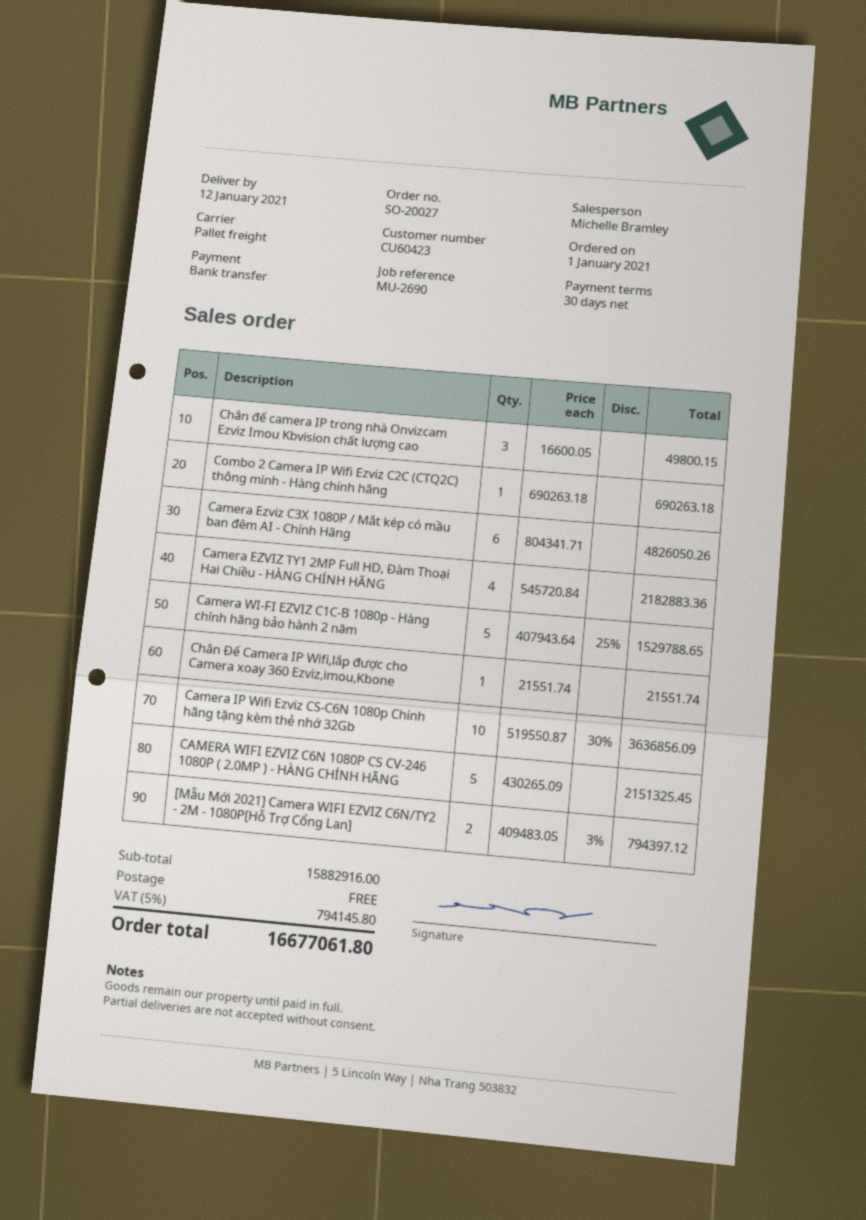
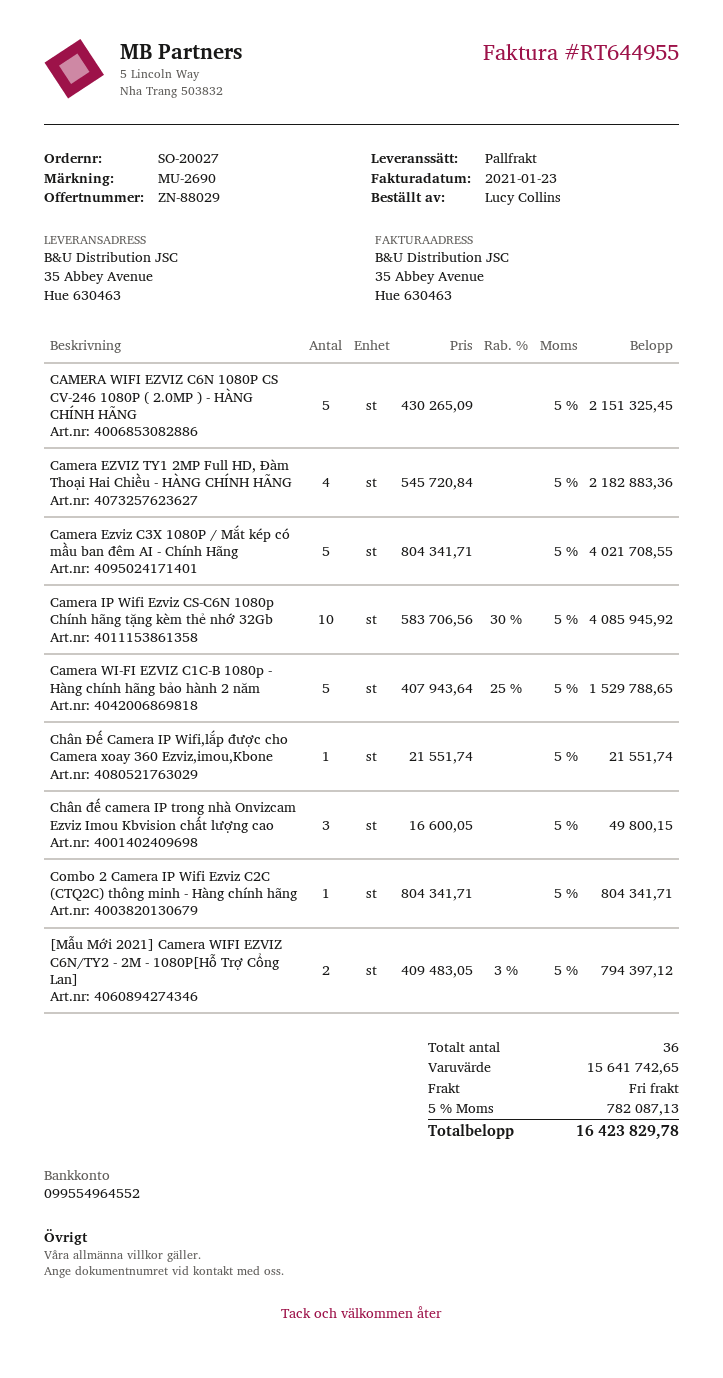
Combo 2 Camera IP Wifi Ezviz C2C (CTQ2C) thông minh - Hàng chính hãng: 1 x 690263.18 = 690263.18 -> 1 x 804341.71 = 804341.71
Camera Ezviz C3X 1080P / Mắt kép có mầu ban đêm AI - Chính Hãng: 6 x 804341.71 = 4826050.26 -> 5 x 804341.71 = 4021708.55
Camera IP Wifi Ezviz CS-C6N 1080p Chính hãng tặng kèm thẻ nhớ 32Gb: 10 x 519550.87 - 30% = 3636856.09 -> 10 x 583706.56 - 30% = 4085945.92
subtotal: 15882916.00 -> 15641742.65
tax: 5% = 794145.80 -> 5% = 782087.13
total: 16677061.80 -> 16423829.78

